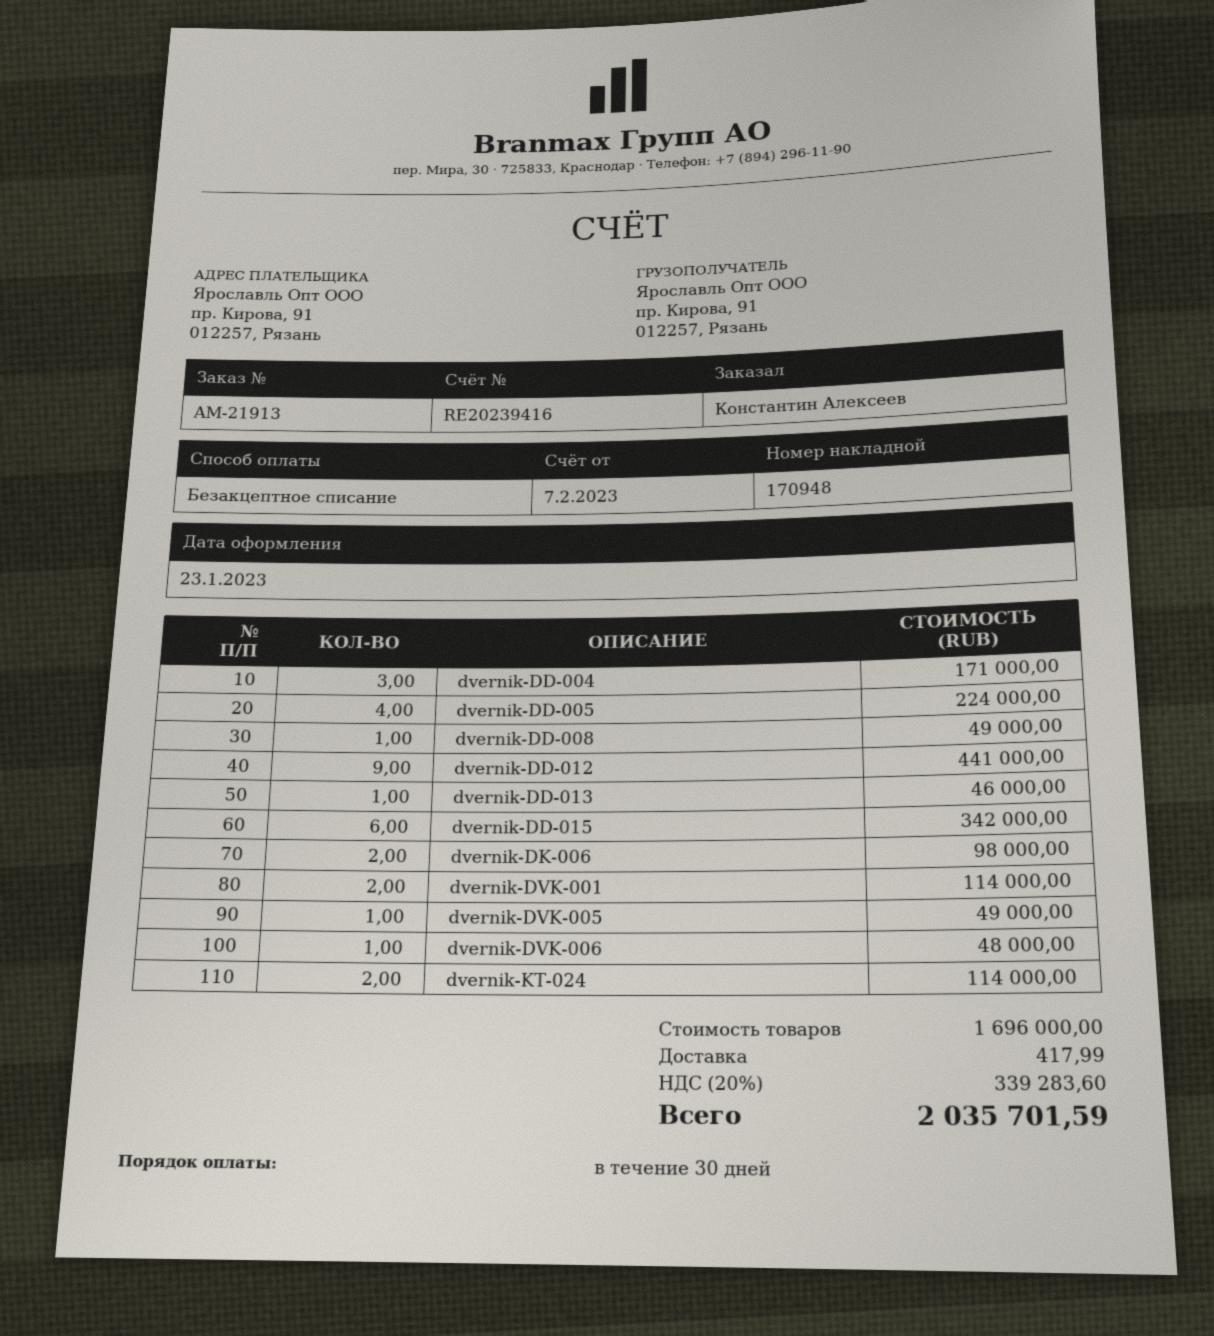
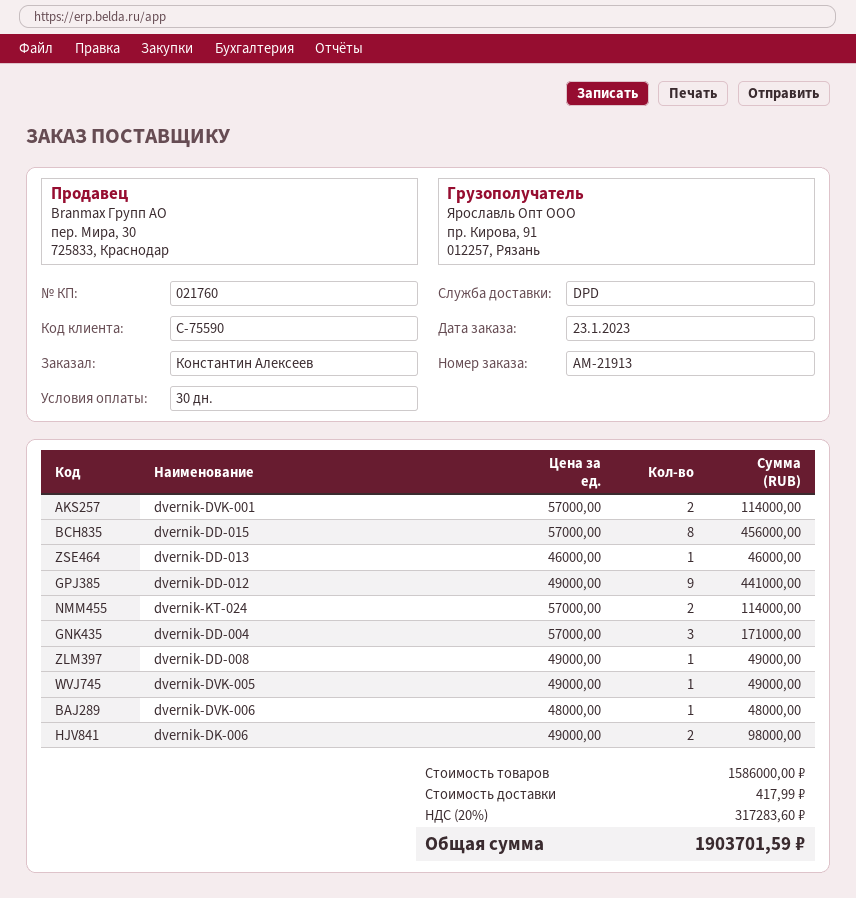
dvernik-DD-005: 4 for 224000.00 -> none
dvernik-DD-015: 6 for 342000.00 -> 8 for 456000.00
subtotal: 1696000.00 -> 1586000.00
tax: 20% = 339283.60 -> 20% = 317283.60
total: 2035701.59 -> 1903701.59

